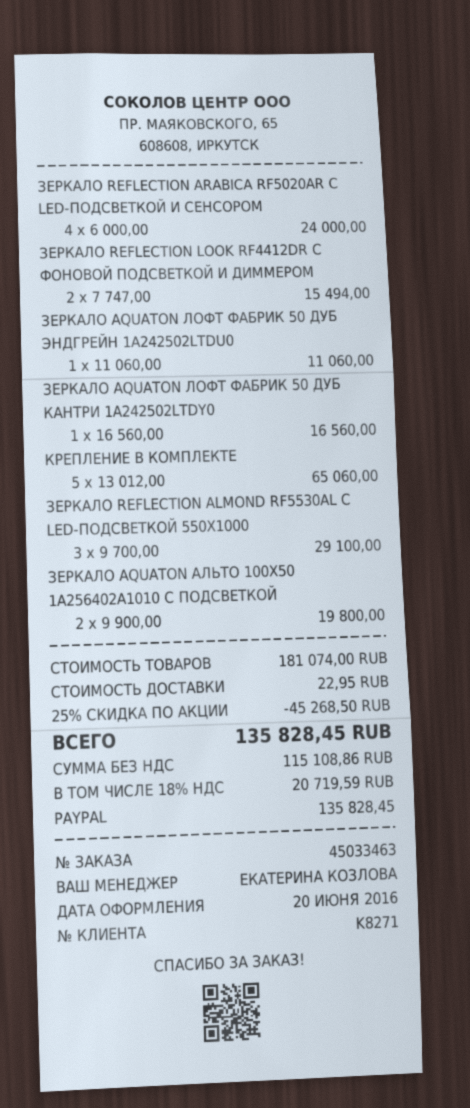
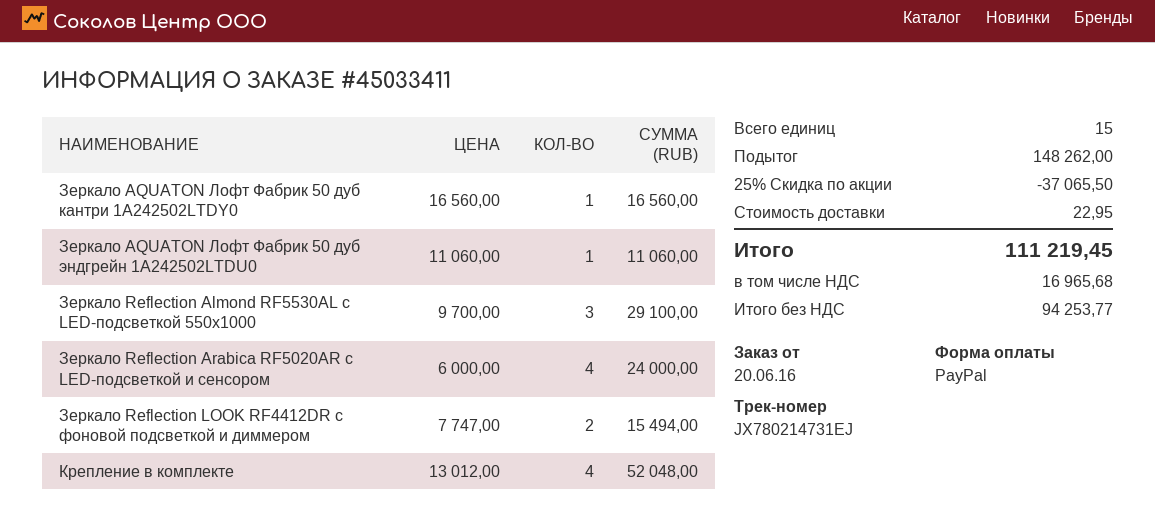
order number: 45033463 -> 45033411
КРЕПЛЕНИЕ В КОМПЛЕКТЕ: 5 x 13012.00 = 65060.00 -> 4 x 13012.00 = 52048.00
ЗЕРКАЛО AQUATON АЛЬТО 100Х50 1A256402A1010 С ПОДСВЕТКОЙ: 2 x 9900.00 = 19800.00 -> none
subtotal: 181074.00 -> 148262.00
discount: 25% = 45268.50 -> 25% = 37065.50
net: 115108.86 -> 94253.77
tax: 20719.59 -> 16965.68
total: 135828.45 -> 111219.45

